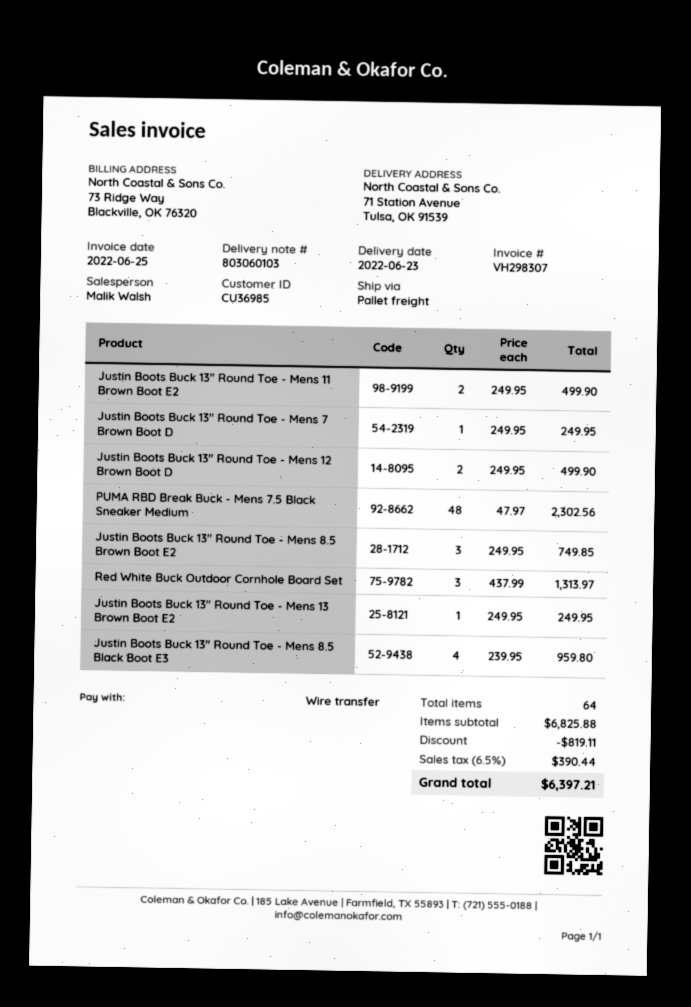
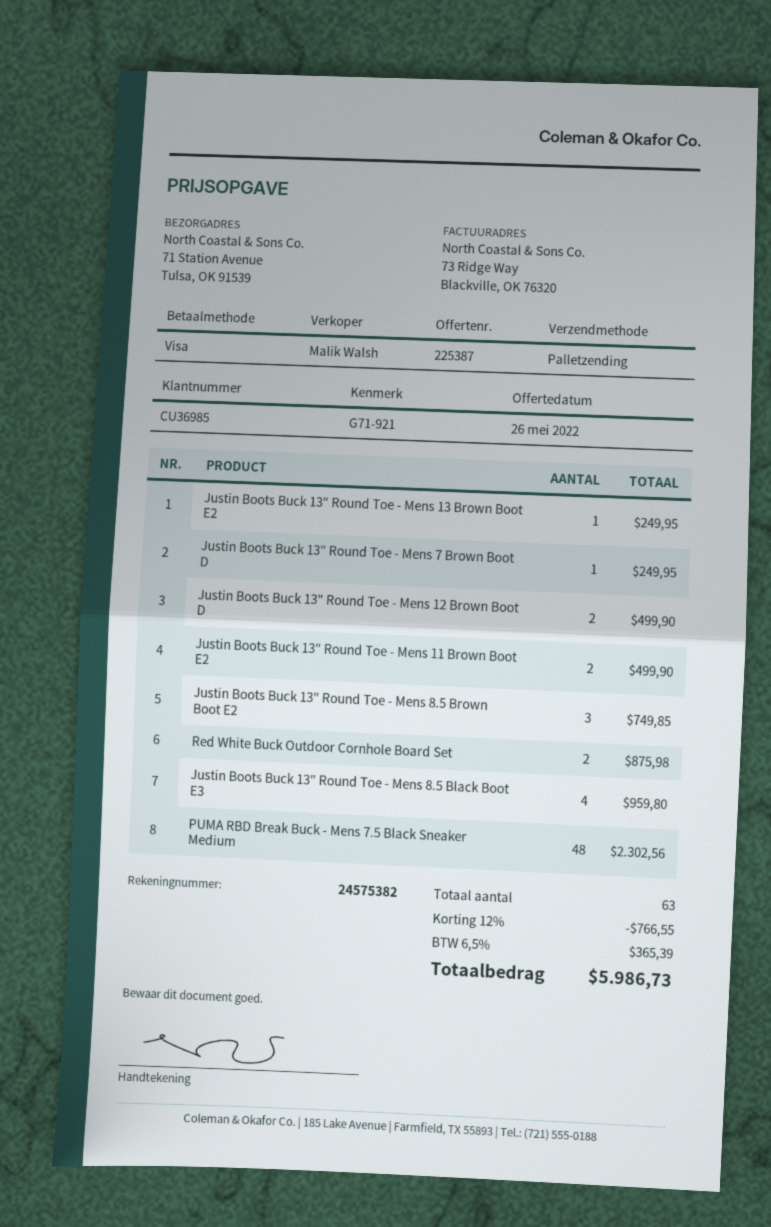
payment method: bank transfer -> Visa
Red White Buck Outdoor Cornhole Board Set: 3 for 1313.97 -> 2 for 875.98
total quantity: 64 -> 63
discount: 819.11 -> 766.55
tax: 6.5% = 390.44 -> 6.5% = 365.39
total: 6397.21 -> 5986.73

